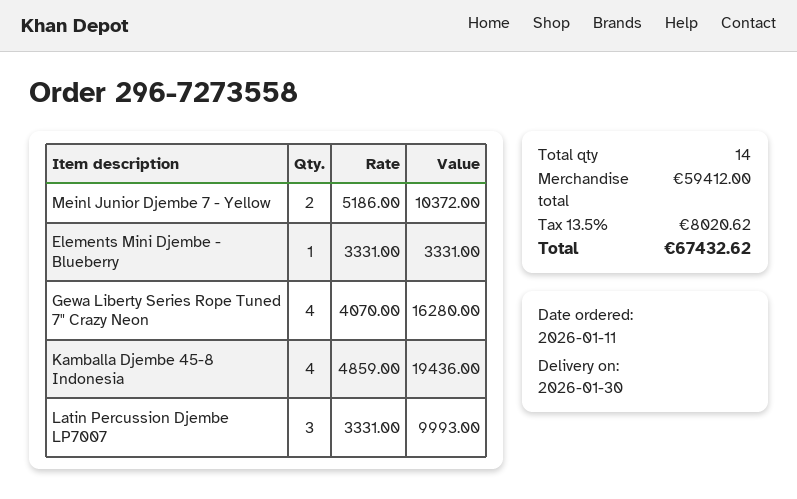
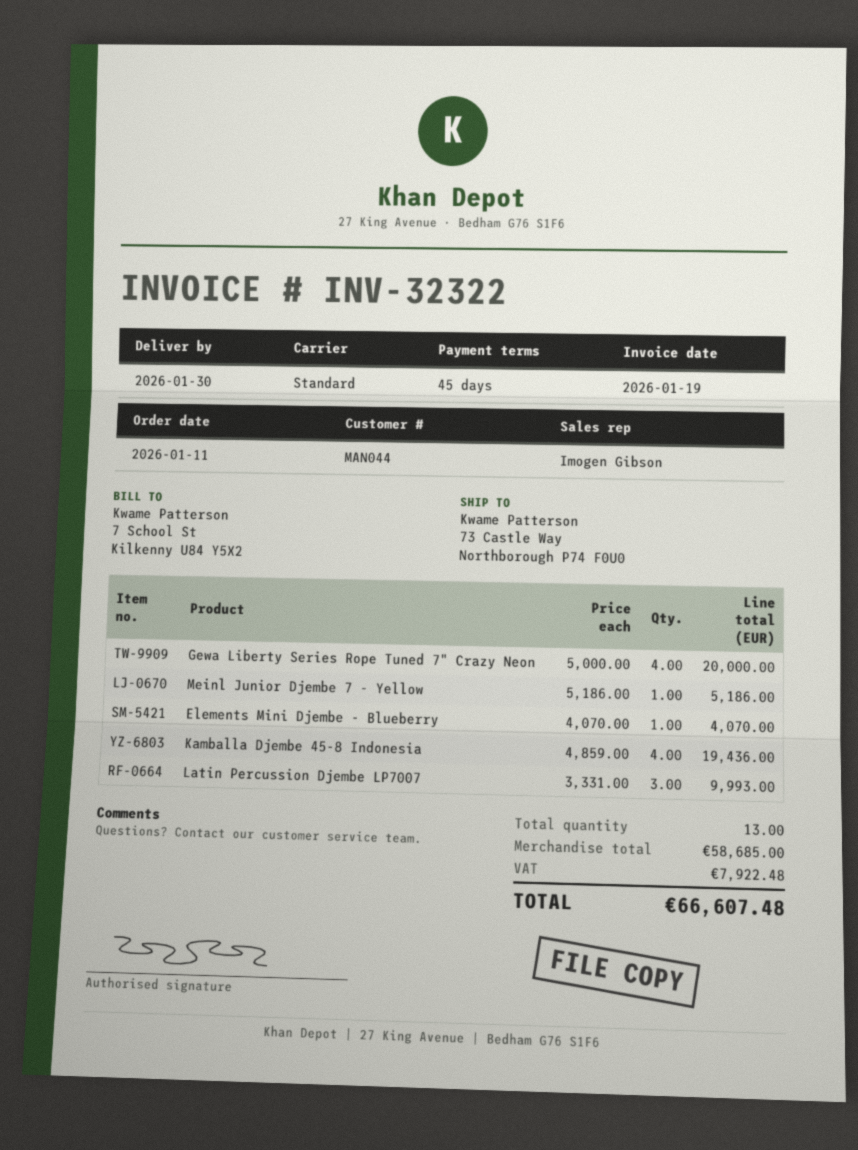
Meinl Junior Djembe 7 - Yellow: 2 x 5186.00 = 10372.00 -> 1 x 5186.00 = 5186.00
Elements Mini Djembe - Blueberry: 1 x 3331.00 = 3331.00 -> 1 x 4070.00 = 4070.00
Gewa Liberty Series Rope Tuned 7" Crazy Neon: 4 x 4070.00 = 16280.00 -> 4 x 5000.00 = 20000.00
total quantity: 14 -> 13
subtotal: 59412.00 -> 58685.00
tax: 8020.62 -> 7922.48
total: 67432.62 -> 66607.48

